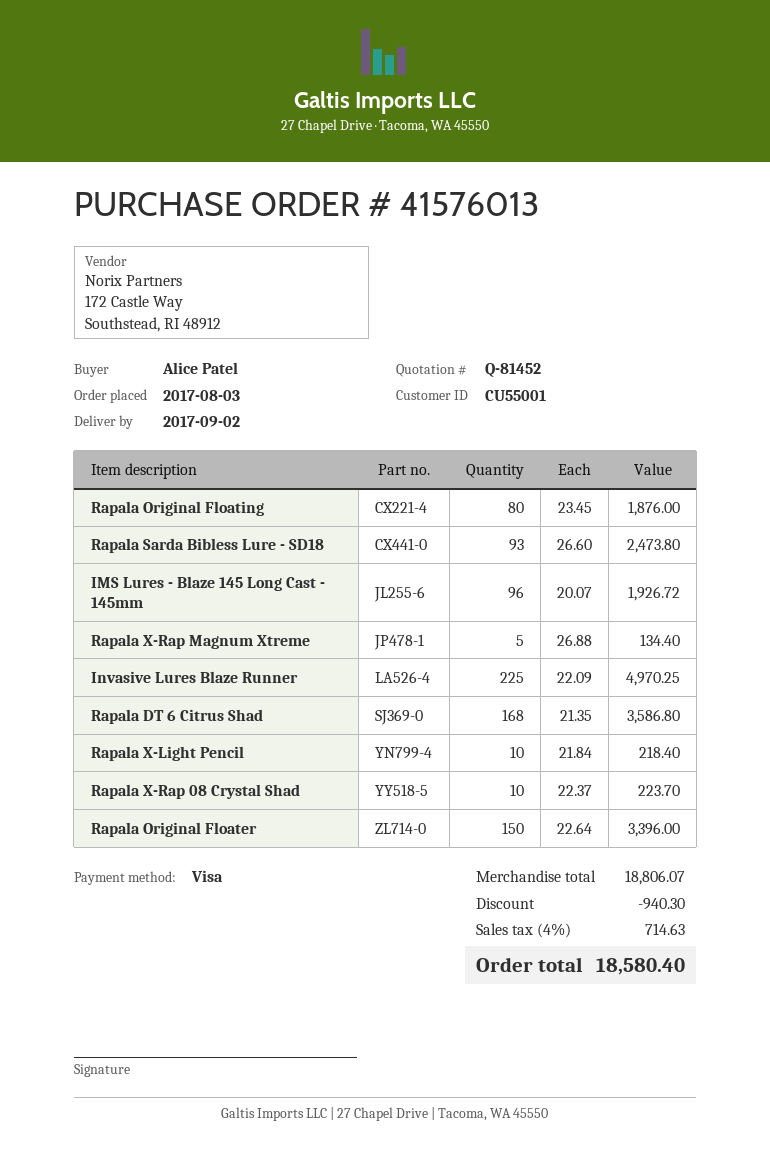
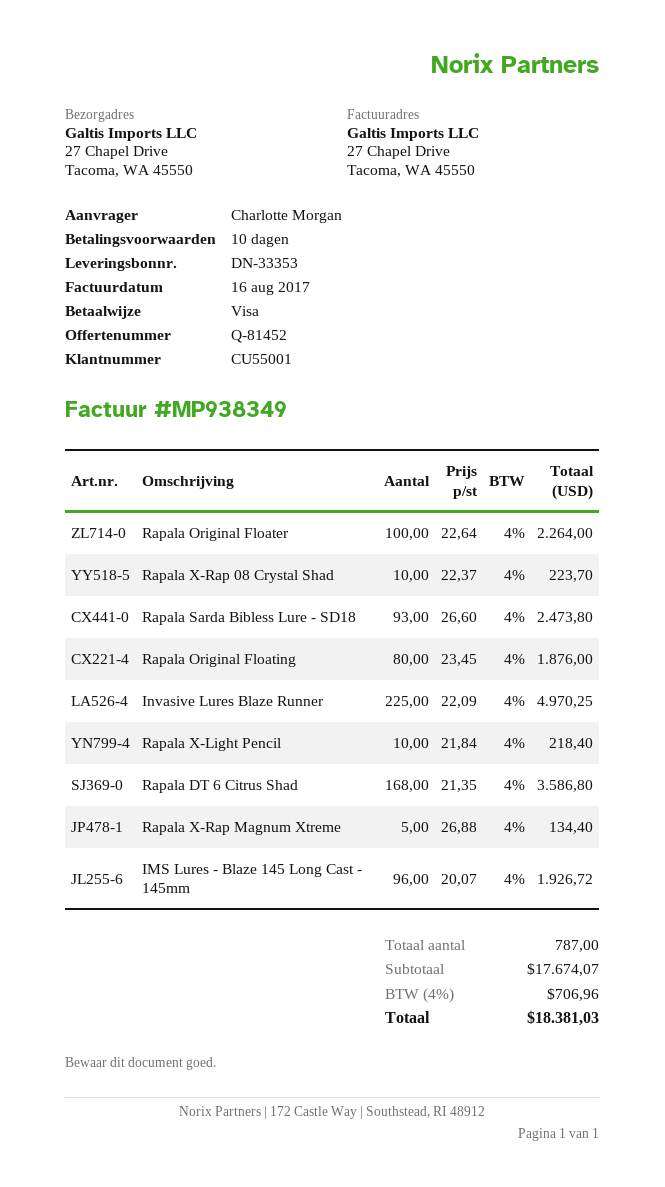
ordered by: Alice Patel -> Charlotte Morgan
Rapala Original Floater: 150 x 22.64 = 3396.00 -> 100 x 22.64 = 2264.00
subtotal: 18806.07 -> 17674.07
discount: 940.30 -> none
tax: 4% = 714.63 -> 4% = 706.96
total: 18580.40 -> 18381.03

